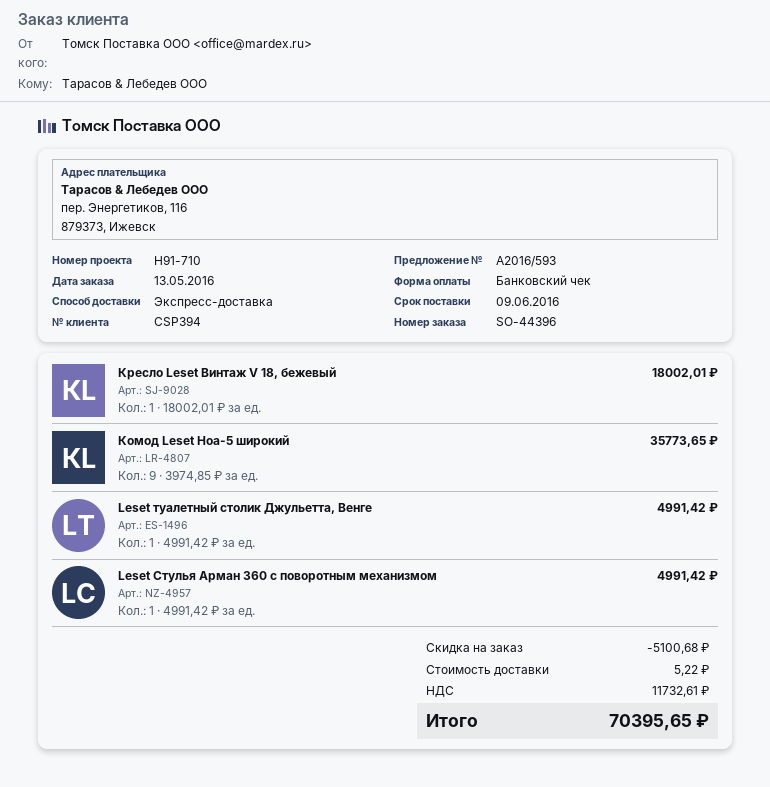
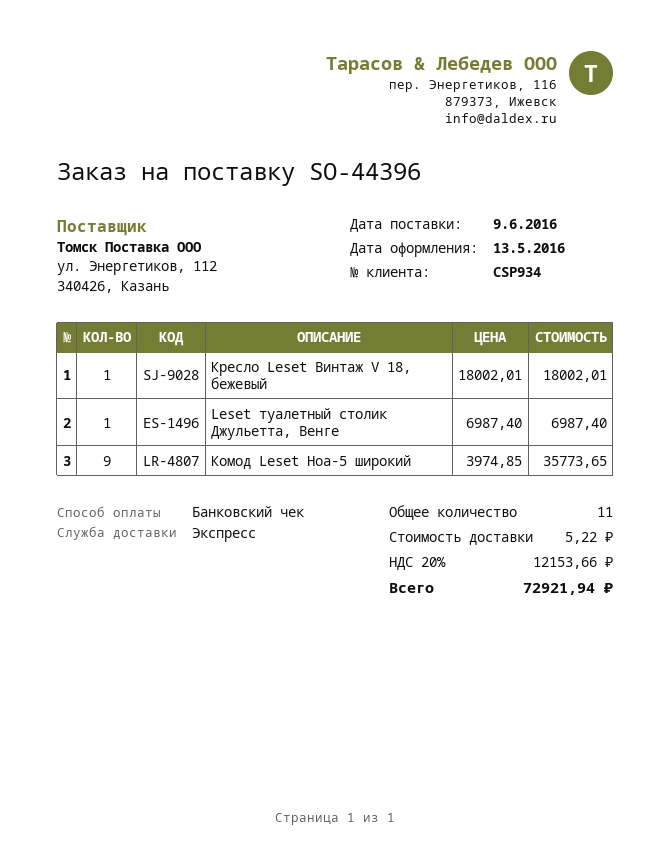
customer number: CSP394 -> CSP934
Leset туалетный столик Джульетта, Венге: 1 x 4991.42 = 4991.42 -> 1 x 6987.40 = 6987.40
Leset Стулья Арман 360 с поворотным механизмом: 1 x 4991.42 = 4991.42 -> none
discount: 5100.68 -> none
tax: 11732.61 -> 12153.66
total: 70395.65 -> 72921.94

